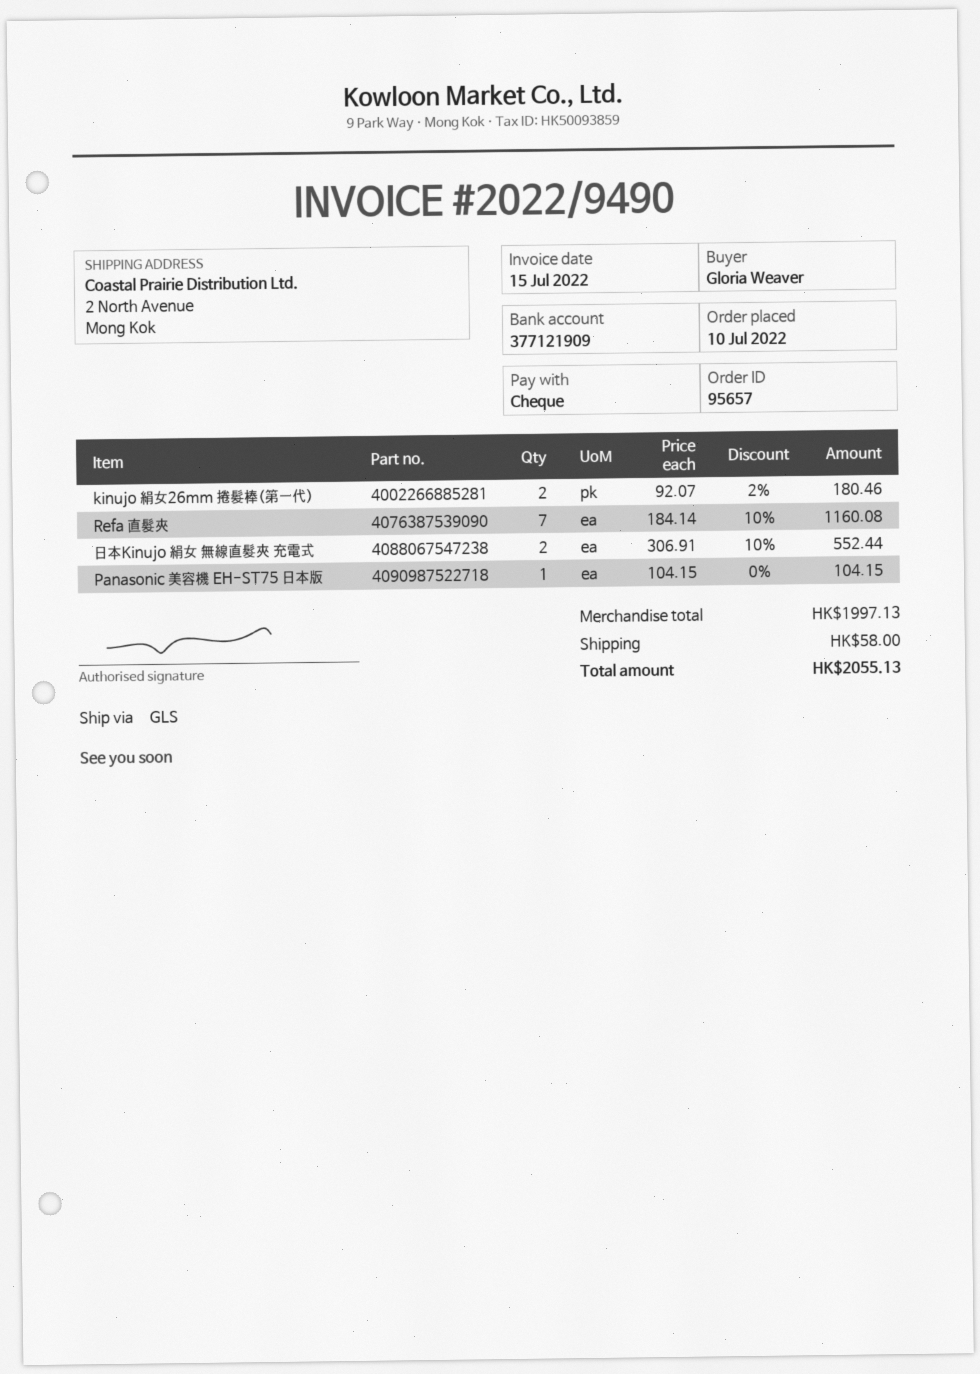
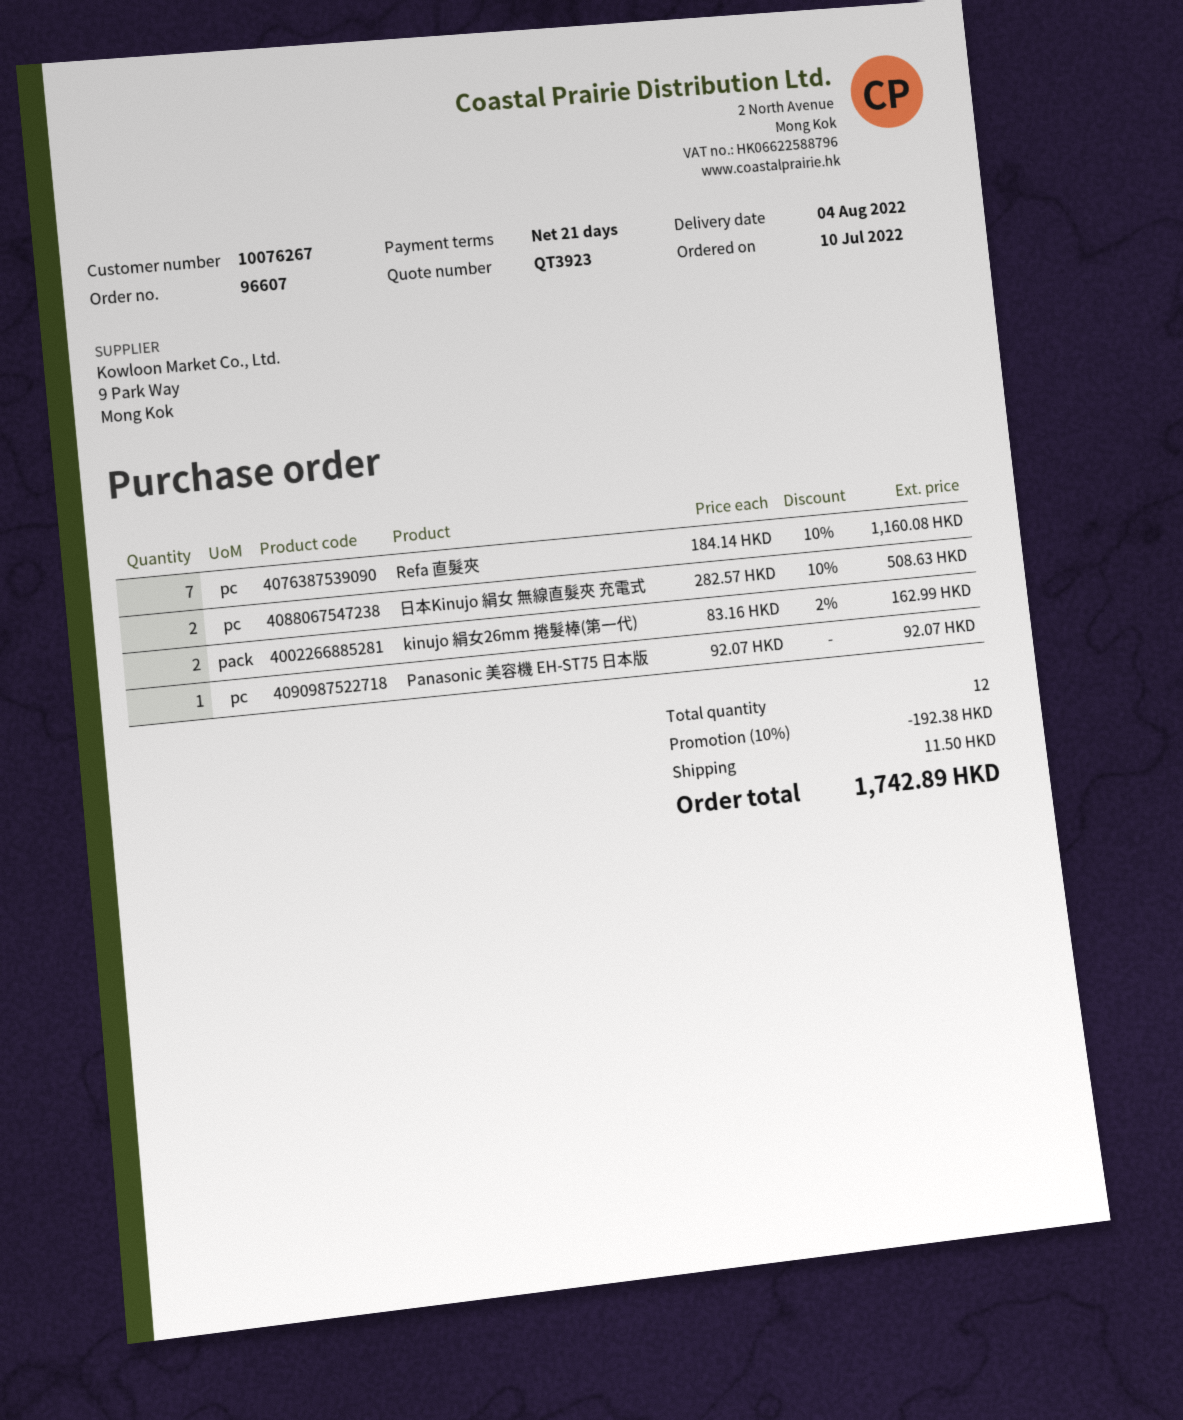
order number: 95657 -> 96607
kinujo 絹女26mm 捲髮棒(第一代): 2 x 92.07 - 2% = 180.46 -> 2 x 83.16 - 2% = 162.99
日本Kinujo 絹女 無線直髮夾 充電式: 2 x 306.91 - 10% = 552.44 -> 2 x 282.57 - 10% = 508.63
Panasonic 美容機 EH-ST75 日本版: 1 x 104.15 = 104.15 -> 1 x 92.07 = 92.07
discount: none -> 10% = 192.38
shipping: 58.00 -> 11.50
total: 2055.13 -> 1742.89

